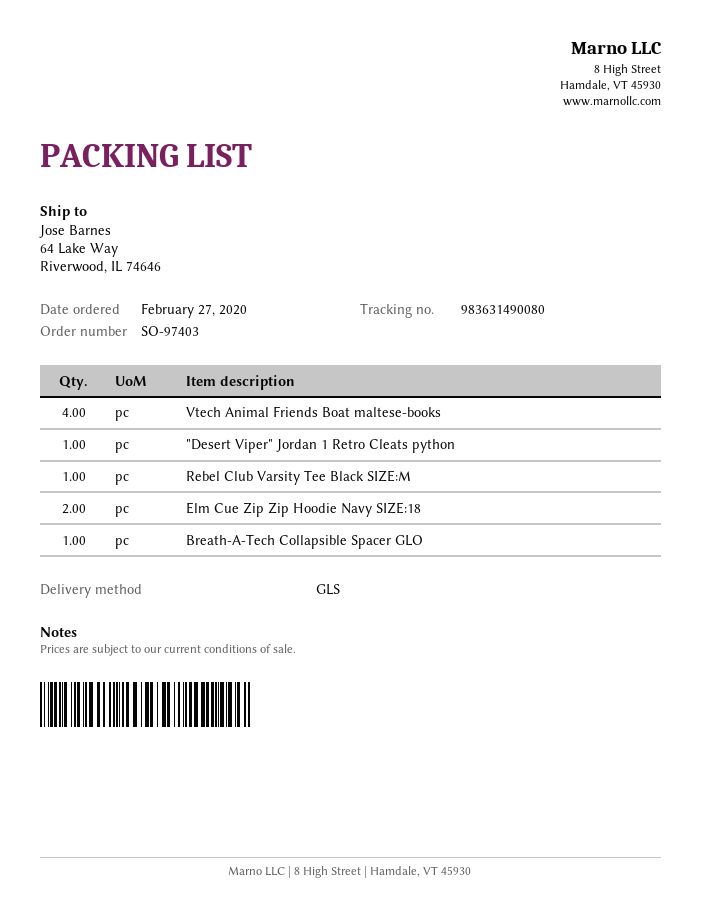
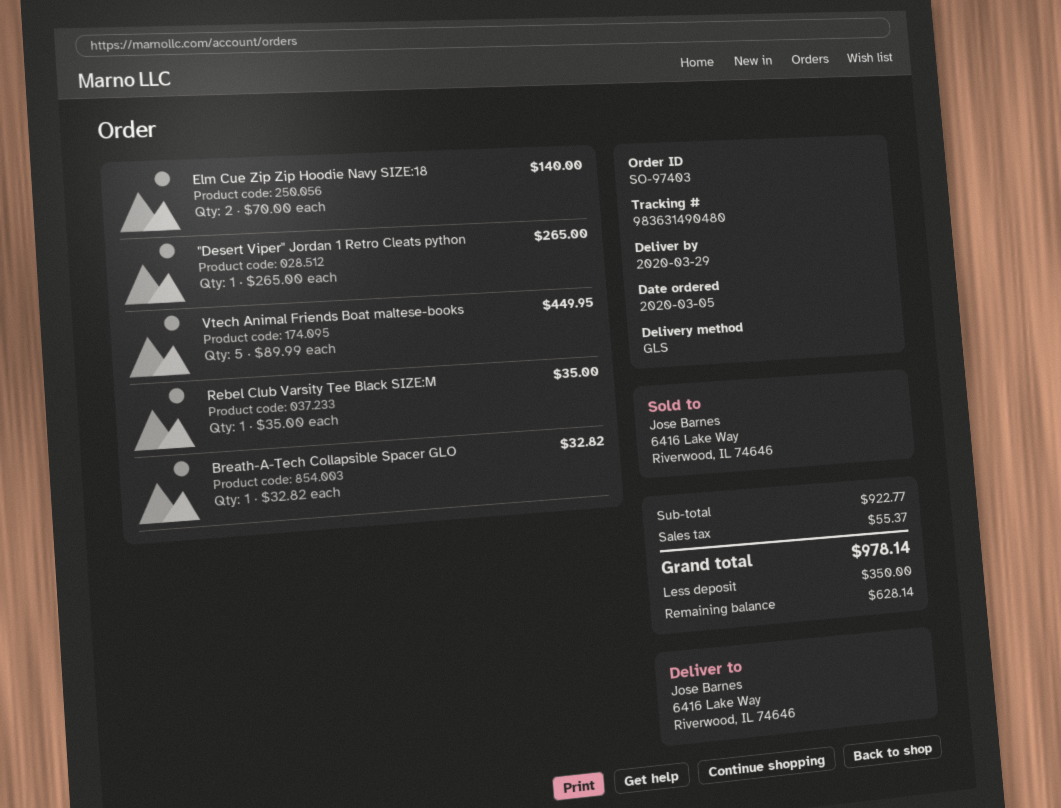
order date: 2020-02-27 -> 2020-03-05
tracking number: 983631490080 -> 983631490480
ship to: 64 Lake Way, Riverwood, IL 74646 -> 6416 Lake Way, Riverwood, IL 74646
Vtech Animal Friends Boat maltese-books: 4 -> 5

